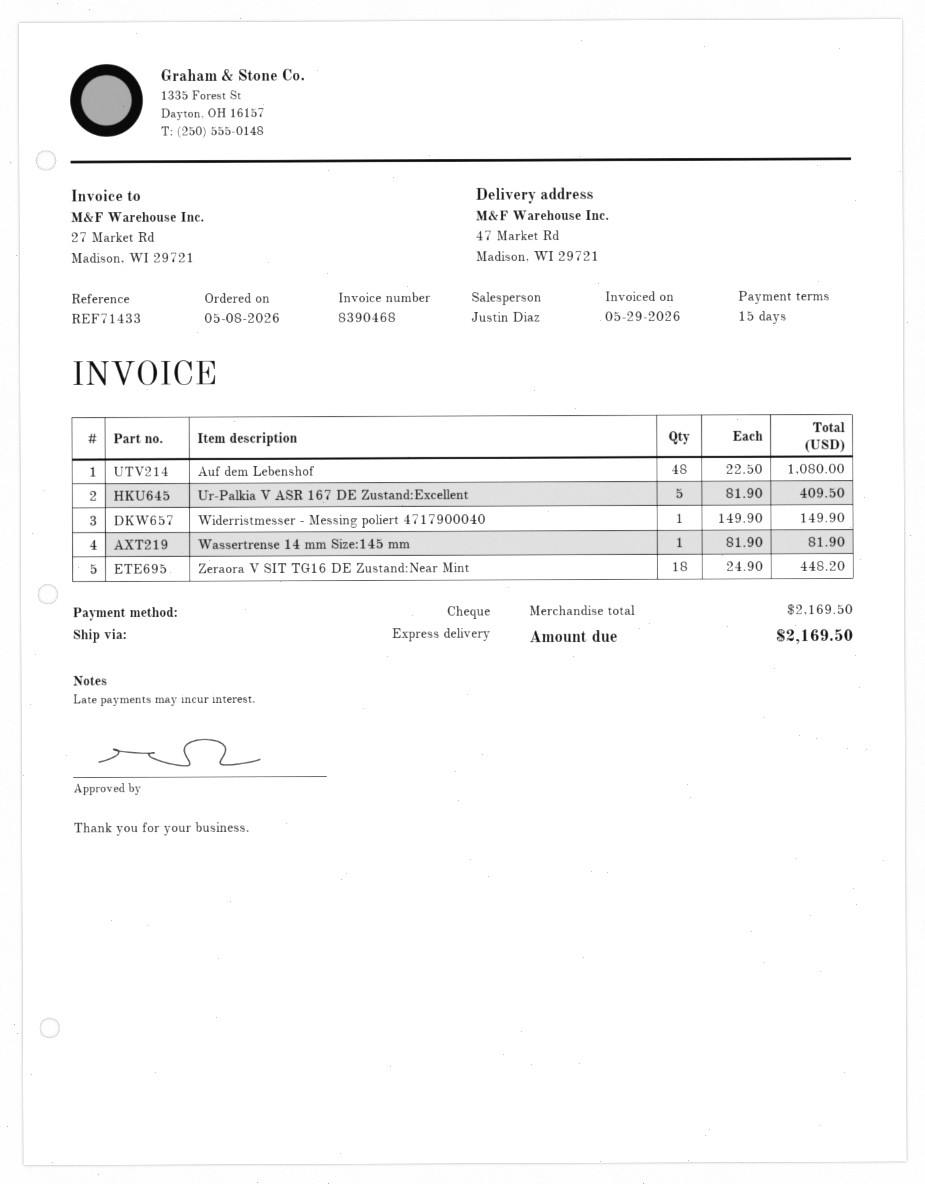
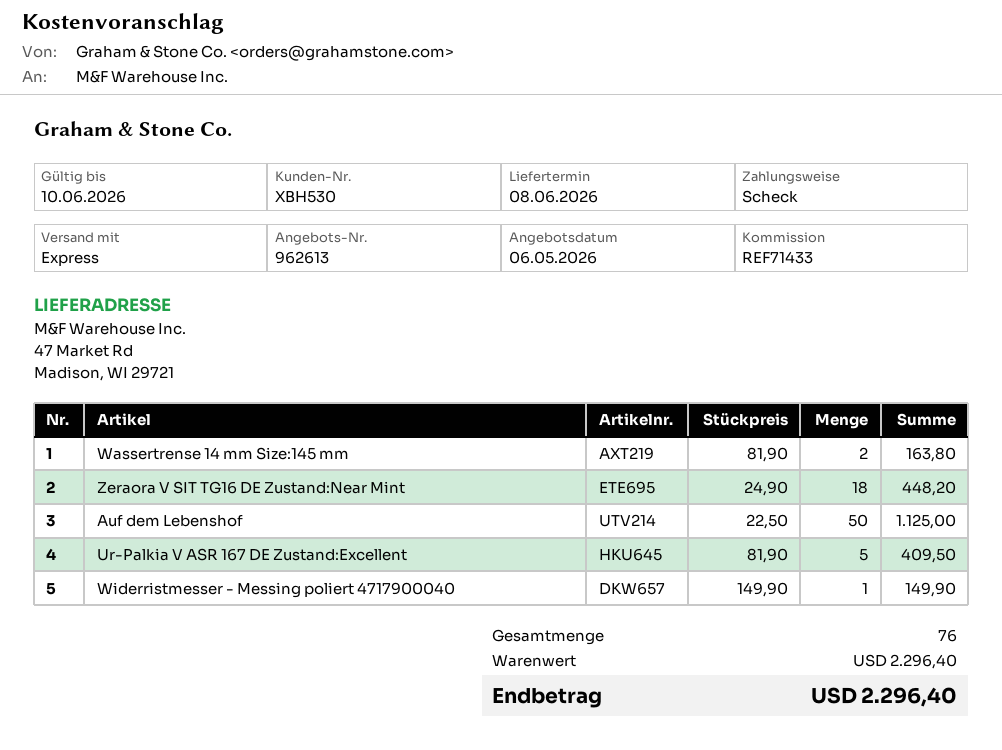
Auf dem Lebenshof: 48 x 22.50 = 1080.00 -> 50 x 22.50 = 1125.00
Wassertrense 14 mm Size:145 mm: 1 x 81.90 = 81.90 -> 2 x 81.90 = 163.80
subtotal: 2169.50 -> 2296.40
total: 2169.50 -> 2296.40

